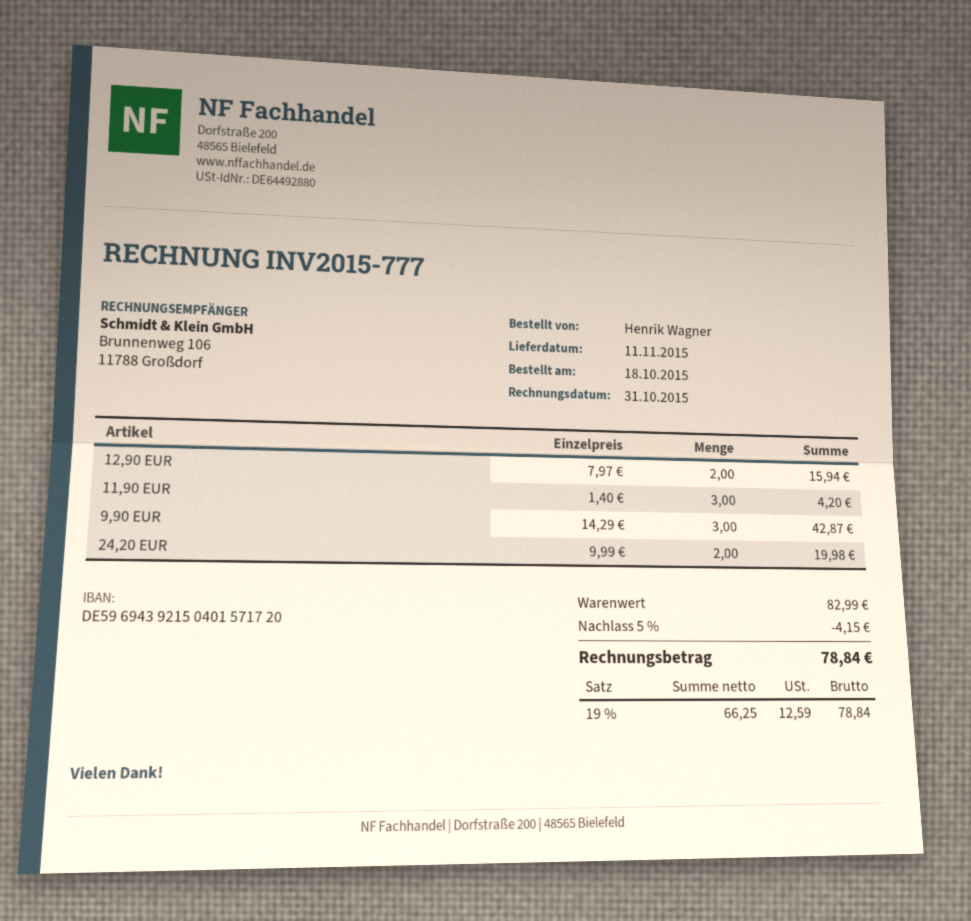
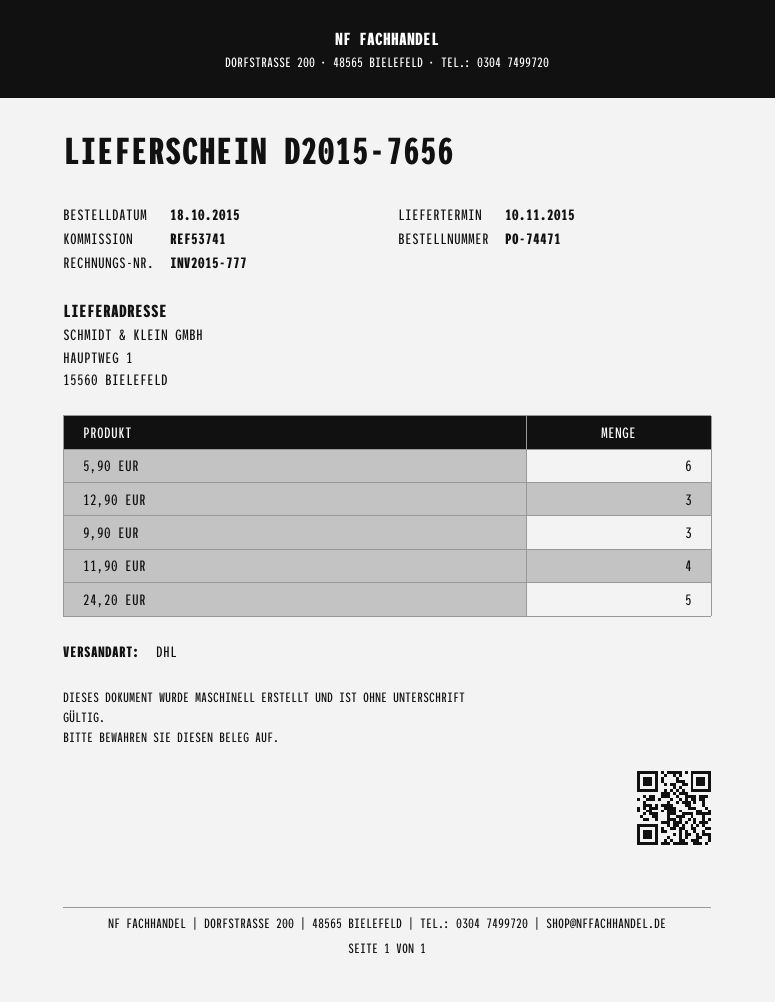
delivery date: 2015-11-11 -> 2015-11-10
12,90 EUR: 2 -> 3
11,90 EUR: 3 -> 4
24,20 EUR: 2 -> 5
5,90 EUR: none -> 6

